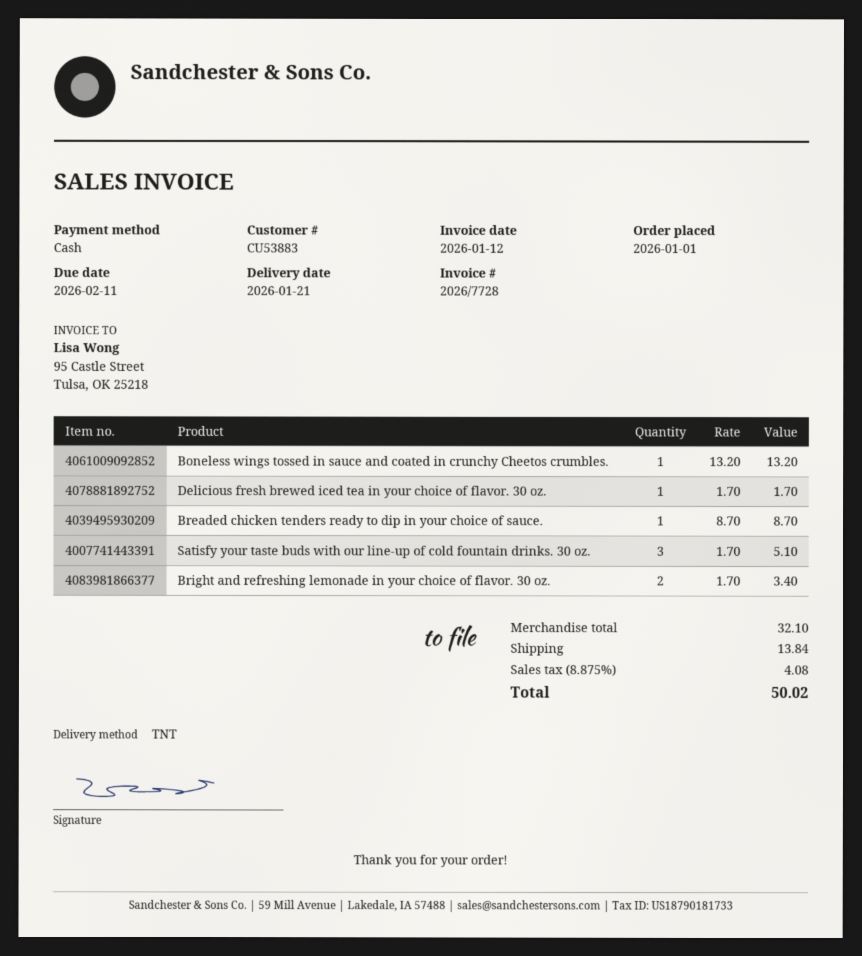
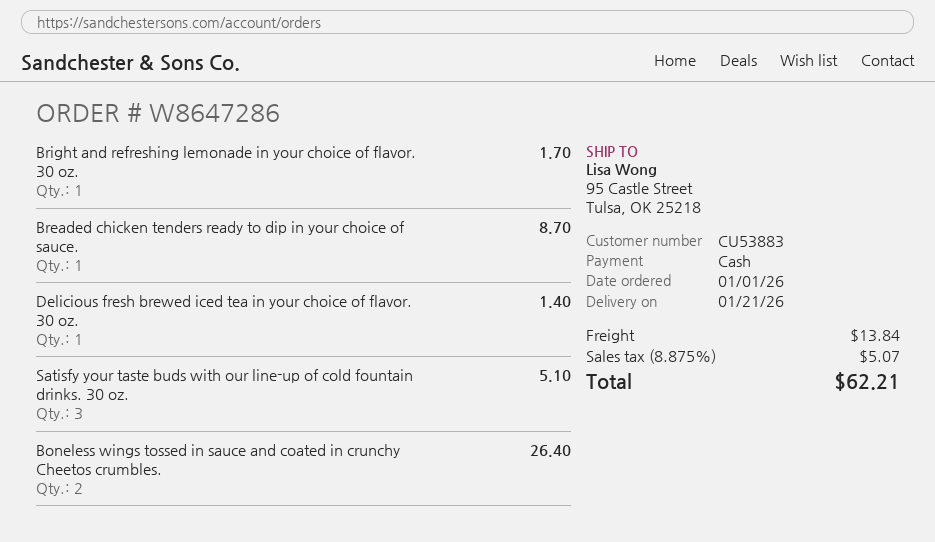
Boneless wings tossed in sauce and coated in crunchy Cheetos crumbles.: 1 for 13.20 -> 2 for 26.40
Delicious fresh brewed iced tea in your choice of flavor. 30 oz.: 1 for 1.70 -> 1 for 1.40
Bright and refreshing lemonade in your choice of flavor. 30 oz.: 2 for 3.40 -> 1 for 1.70
tax: 8.875% = 4.08 -> 8.875% = 5.07
total: 50.02 -> 62.21

